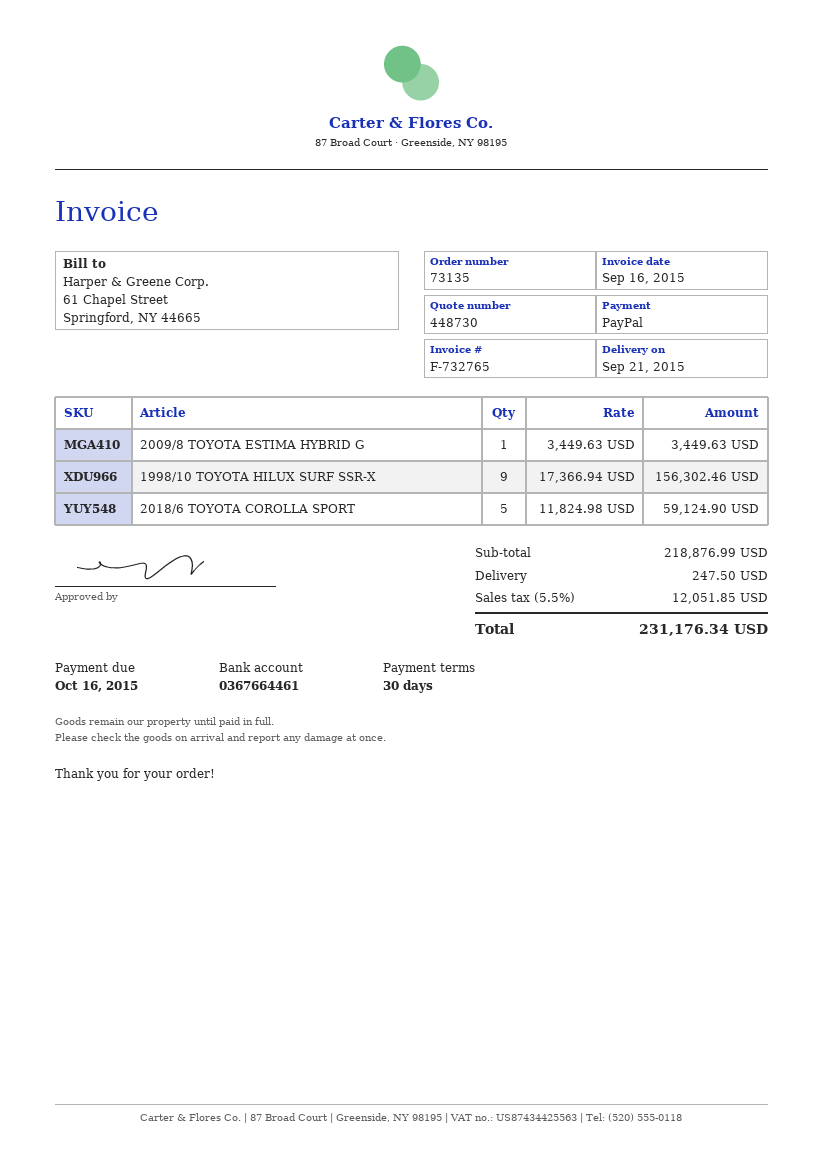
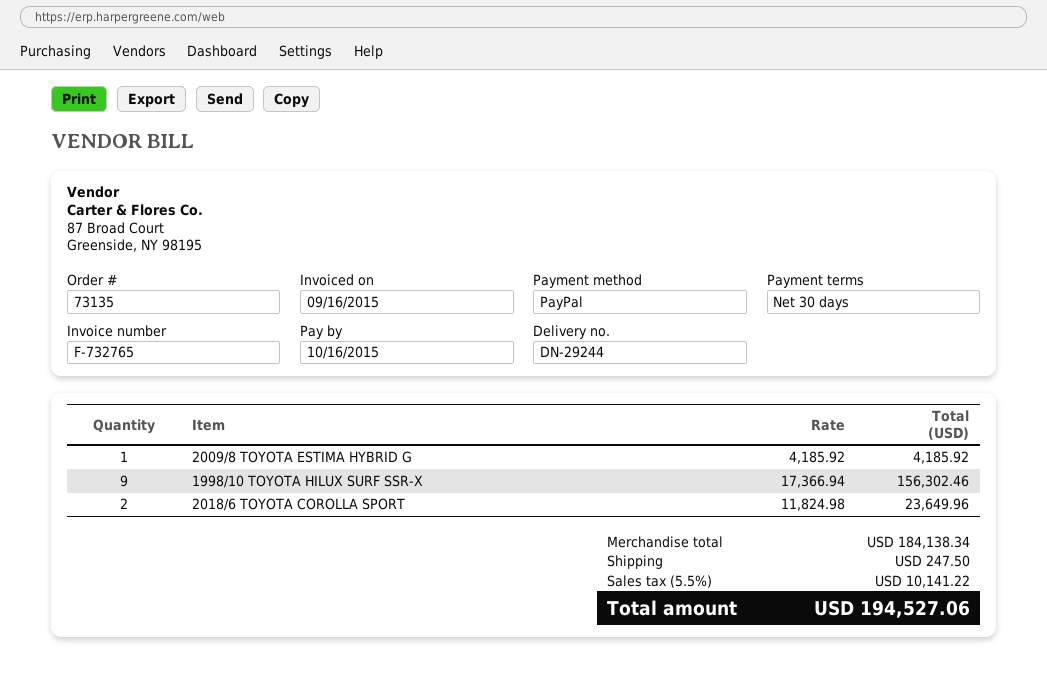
2009/8 TOYOTA ESTIMA HYBRID G: 1 x 3449.63 = 3449.63 -> 1 x 4185.92 = 4185.92
2018/6 TOYOTA COROLLA SPORT: 5 x 11824.98 = 59124.90 -> 2 x 11824.98 = 23649.96
subtotal: 218876.99 -> 184138.34
tax: 5.5% = 12051.85 -> 5.5% = 10141.22
total: 231176.34 -> 194527.06

